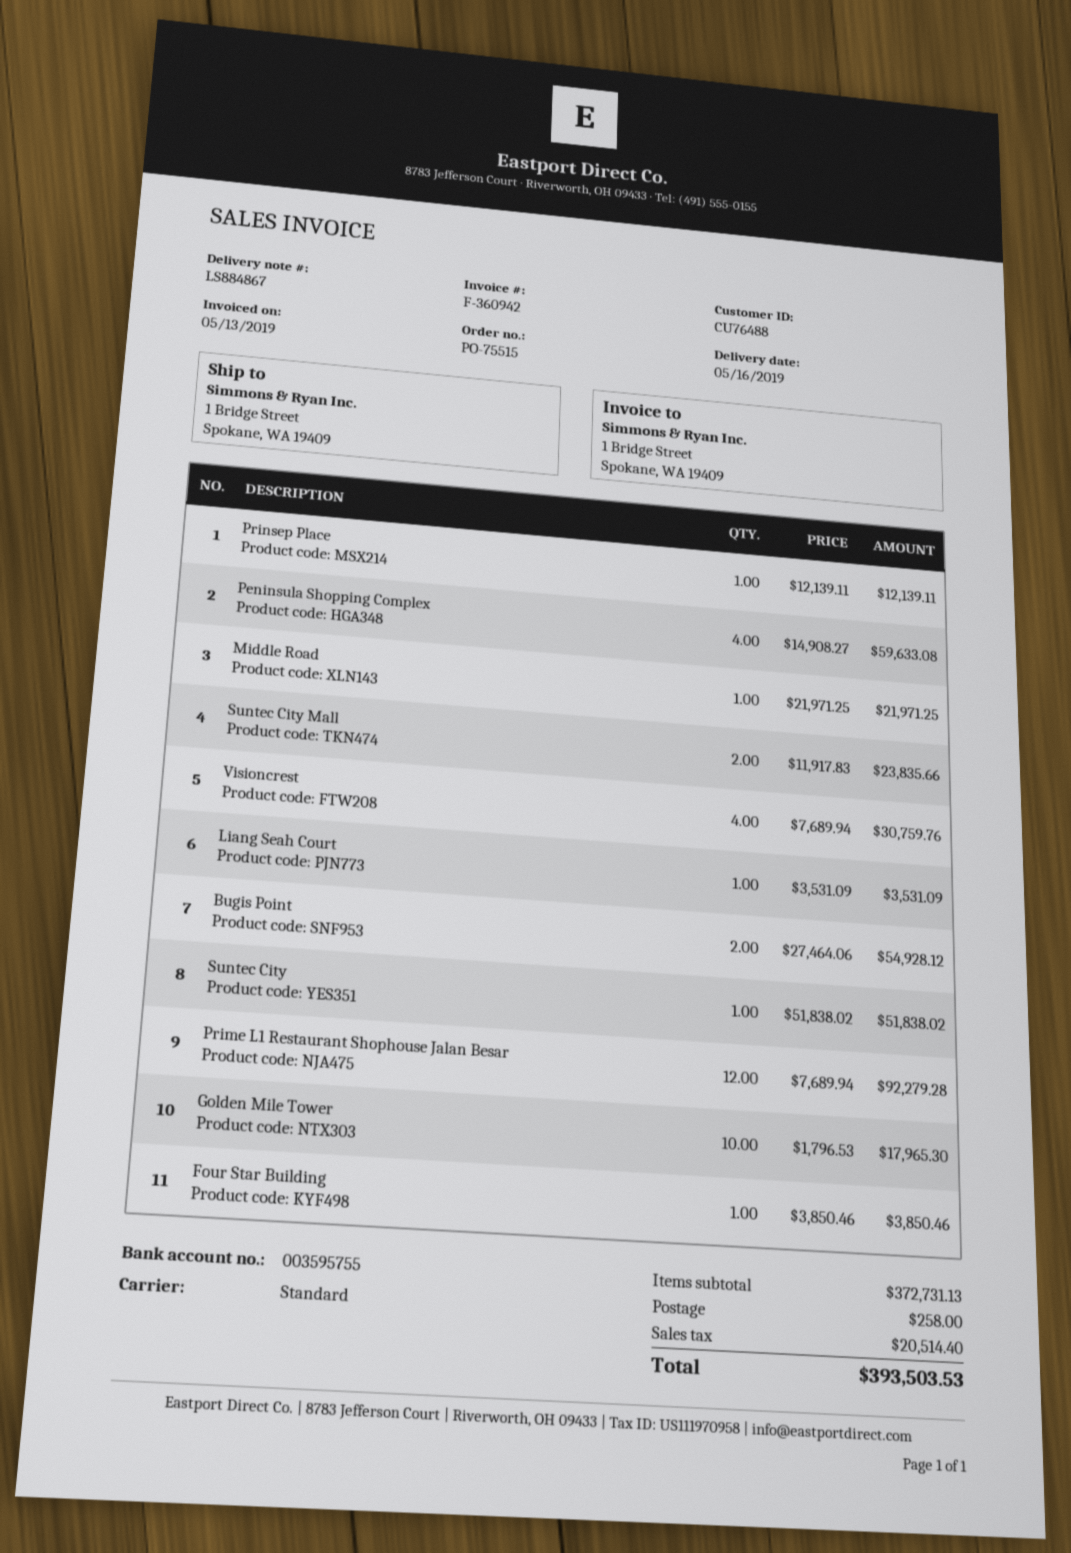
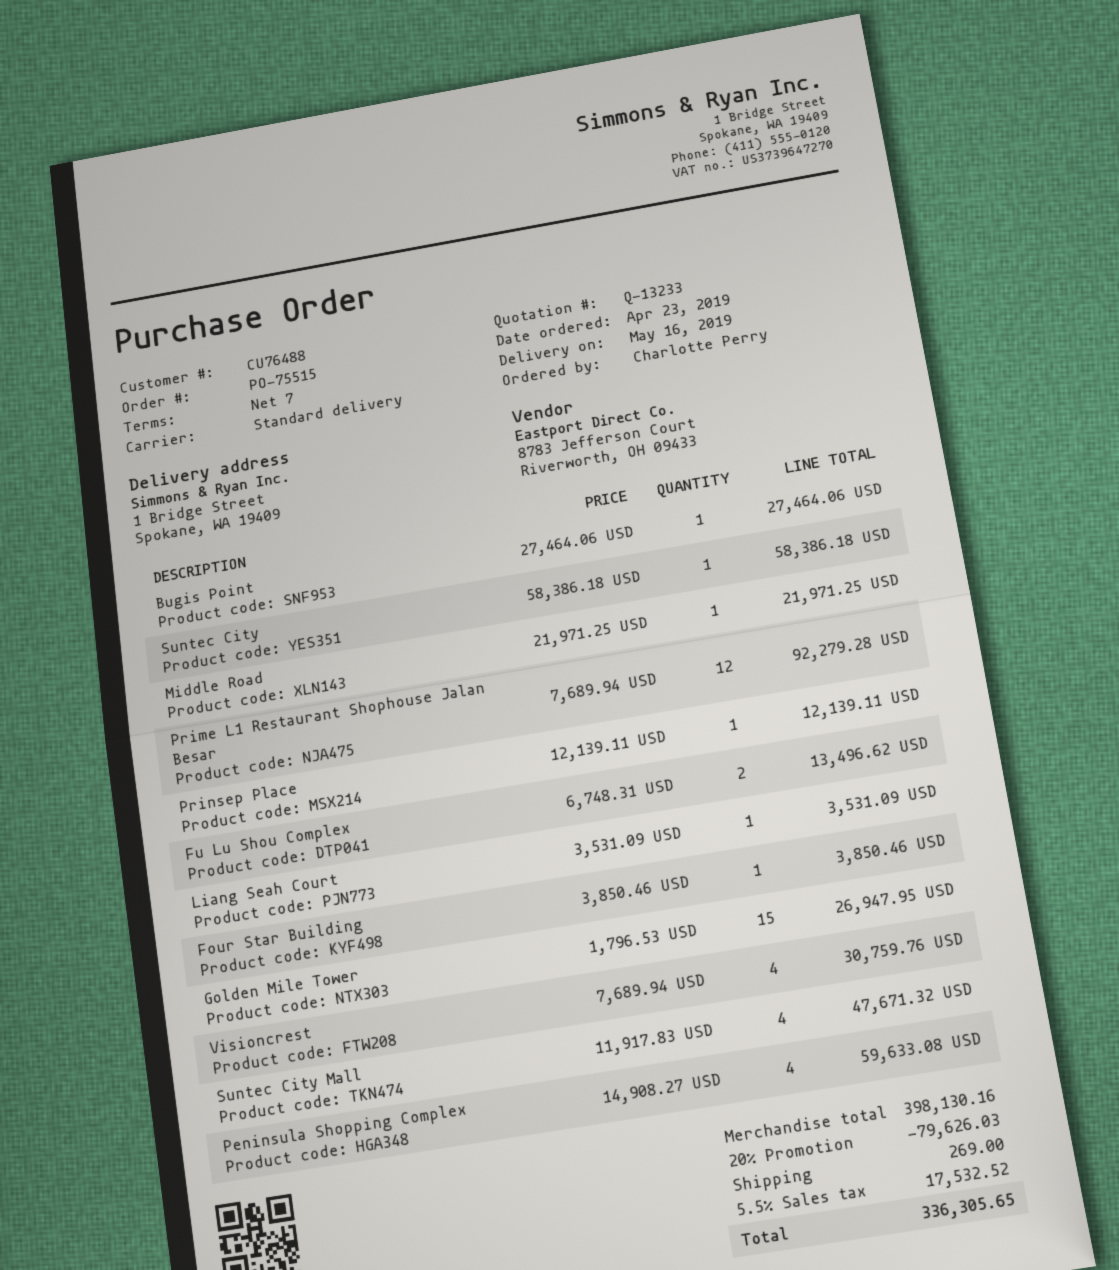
Suntec City Mall: 2 x 11917.83 = 23835.66 -> 4 x 11917.83 = 47671.32
Bugis Point: 2 x 27464.06 = 54928.12 -> 1 x 27464.06 = 27464.06
Suntec City: 1 x 51838.02 = 51838.02 -> 1 x 58386.18 = 58386.18
Golden Mile Tower: 10 x 1796.53 = 17965.30 -> 15 x 1796.53 = 26947.95
Fu Lu Shou Complex: none -> 2 x 6748.31 = 13496.62
subtotal: 372731.13 -> 398130.16
discount: none -> 20% = 79626.03
shipping: 258.00 -> 269.00
tax: 20514.40 -> 17532.52
total: 393503.53 -> 336305.65

